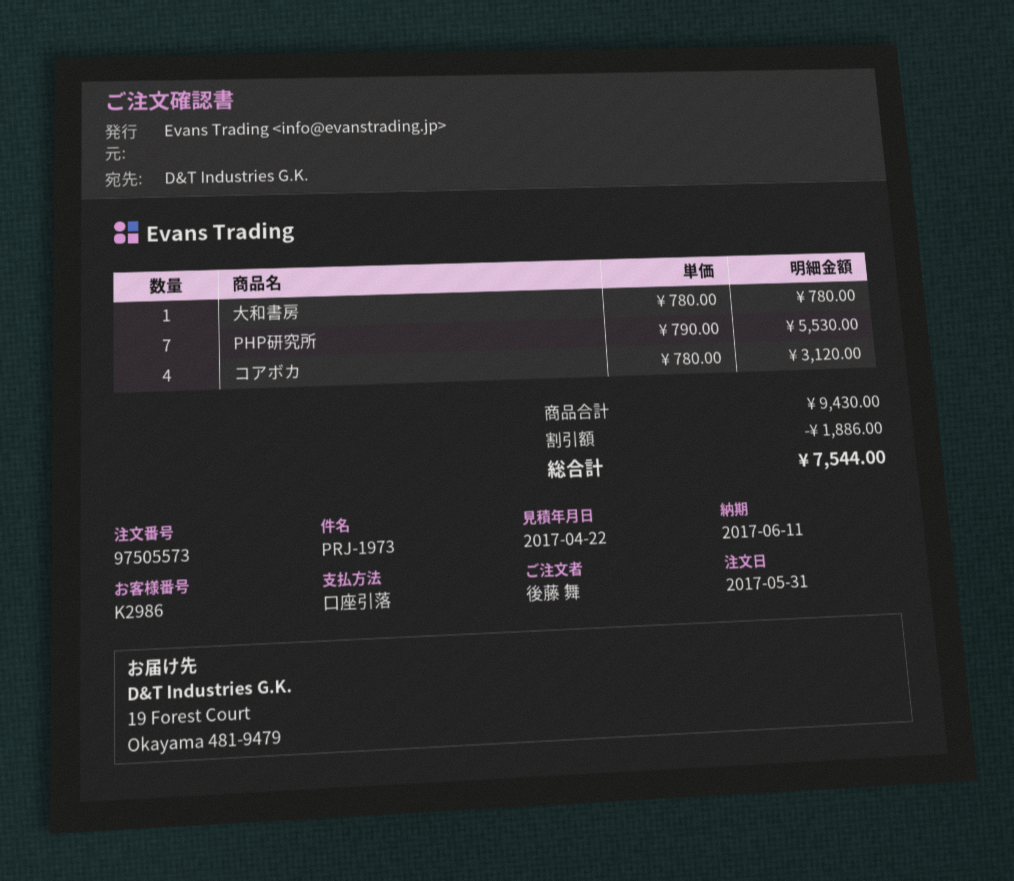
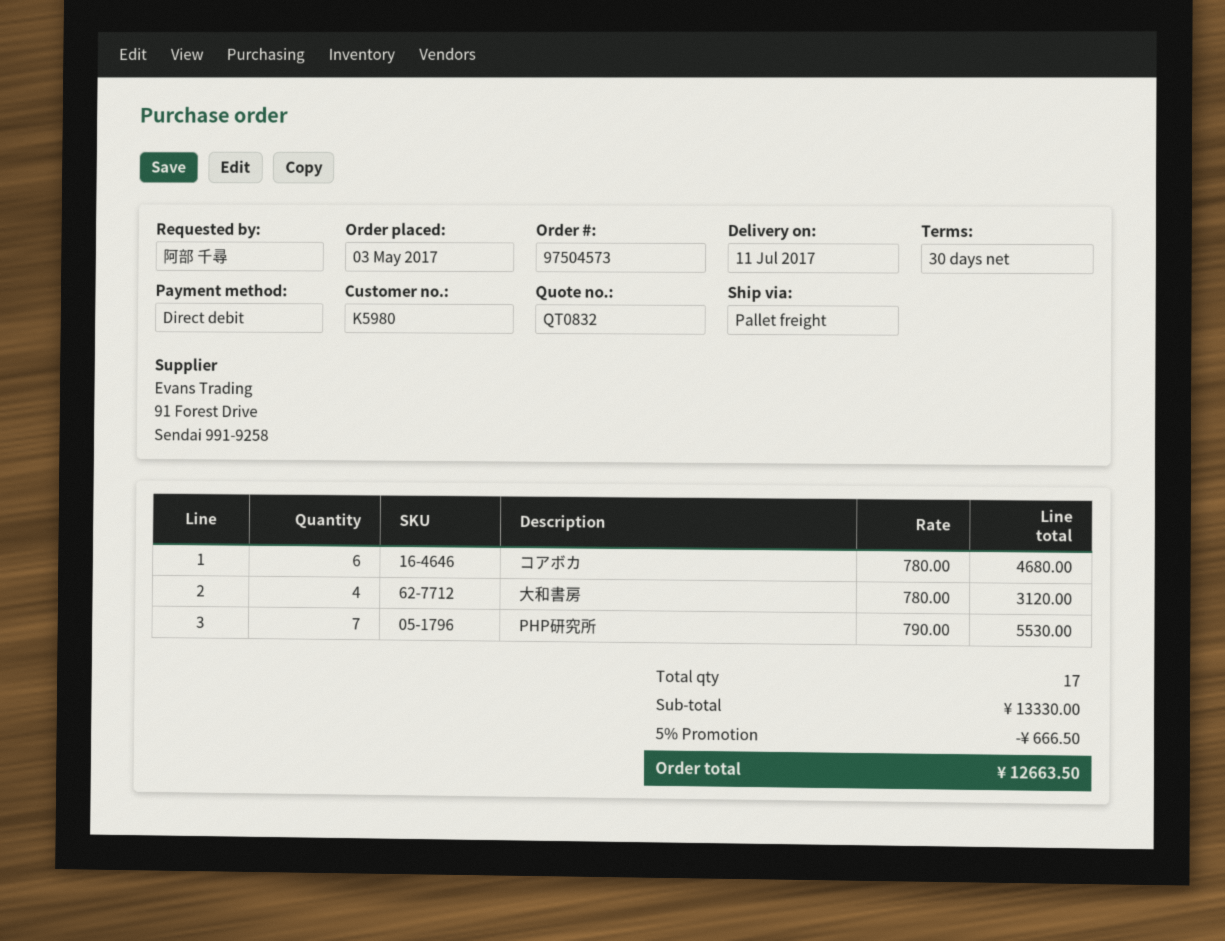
order number: 97505573 -> 97504573
order date: 2017-05-31 -> 2017-05-03
delivery date: 2017-06-11 -> 2017-07-11
customer number: K2986 -> K5980
ordered by: 後藤 舞 -> 阿部 千尋
大和書房: 1 x 780.00 = 780.00 -> 4 x 780.00 = 3120.00
コアボカ: 4 x 780.00 = 3120.00 -> 6 x 780.00 = 4680.00
subtotal: 9430.00 -> 13330.00
discount: 1886.00 -> 666.50
total: 7544.00 -> 12663.50

